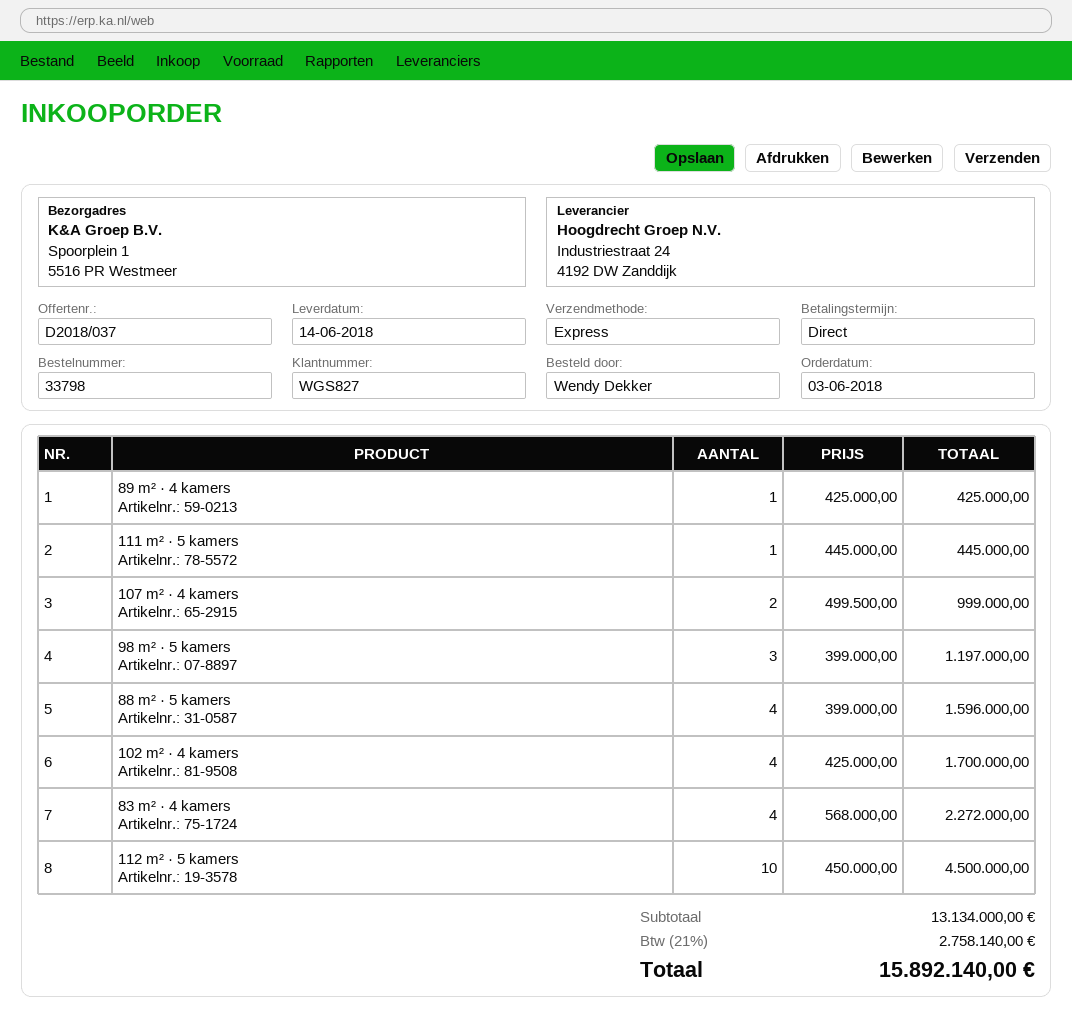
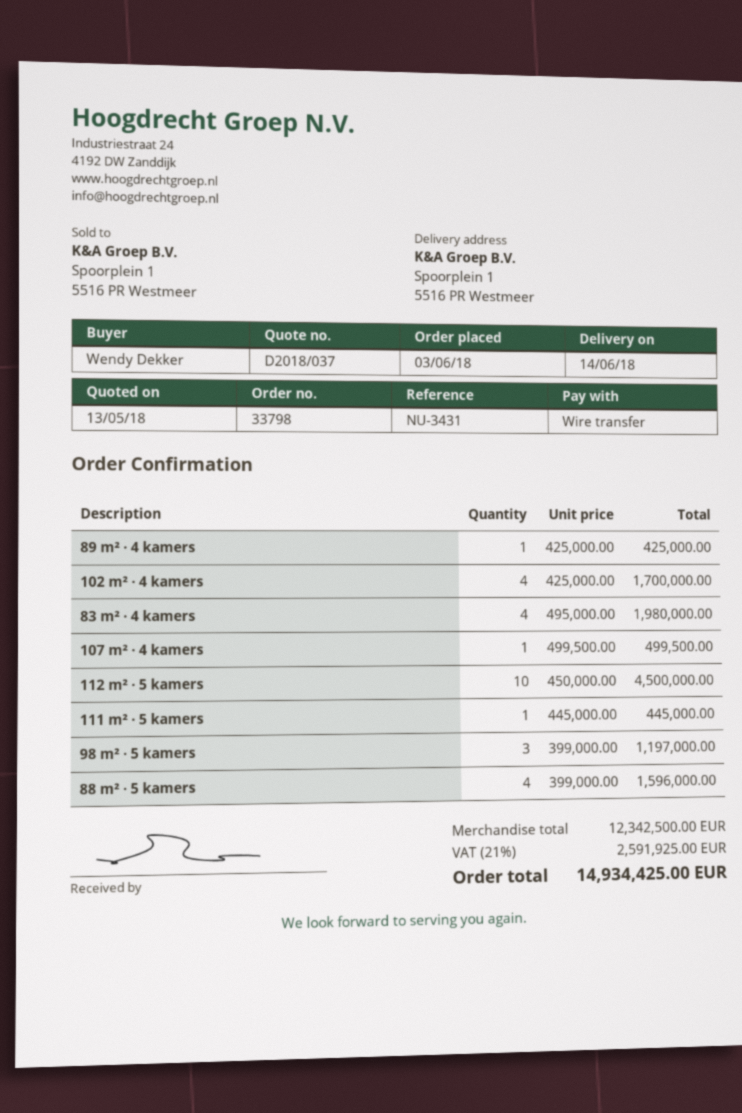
107 m² · 4 kamers: 2 x 499500.00 = 999000.00 -> 1 x 499500.00 = 499500.00
83 m² · 4 kamers: 4 x 568000.00 = 2272000.00 -> 4 x 495000.00 = 1980000.00
subtotal: 13134000.00 -> 12342500.00
tax: 21% = 2758140.00 -> 21% = 2591925.00
total: 15892140.00 -> 14934425.00

